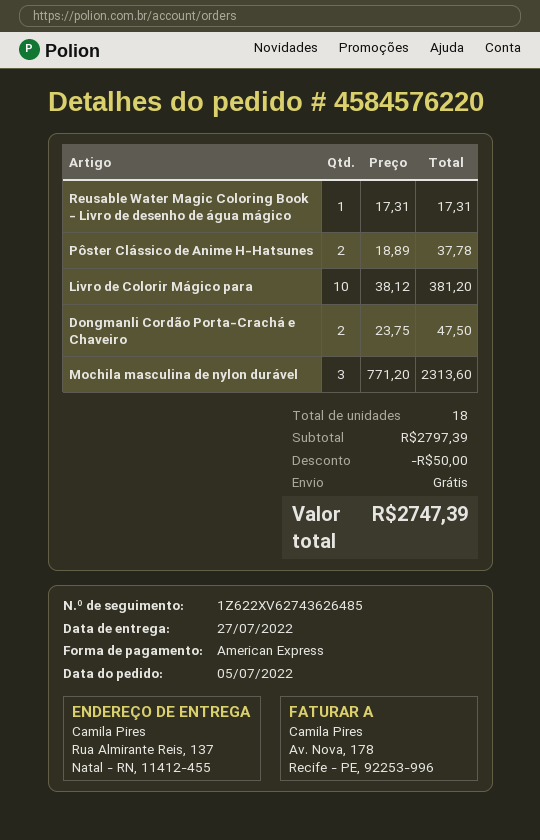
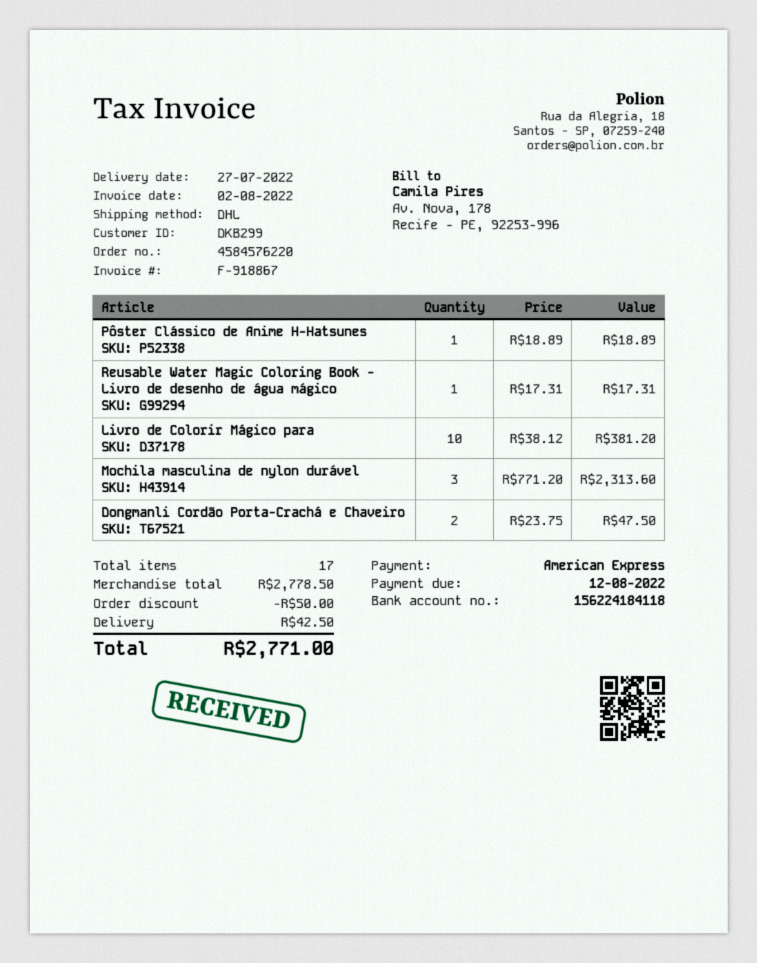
Pôster Clássico de Anime H-Hatsunes: 2 x 18.89 = 37.78 -> 1 x 18.89 = 18.89
total quantity: 18 -> 17
subtotal: 2797.39 -> 2778.50
shipping: 0.00 -> 42.50
total: 2747.39 -> 2771.00

